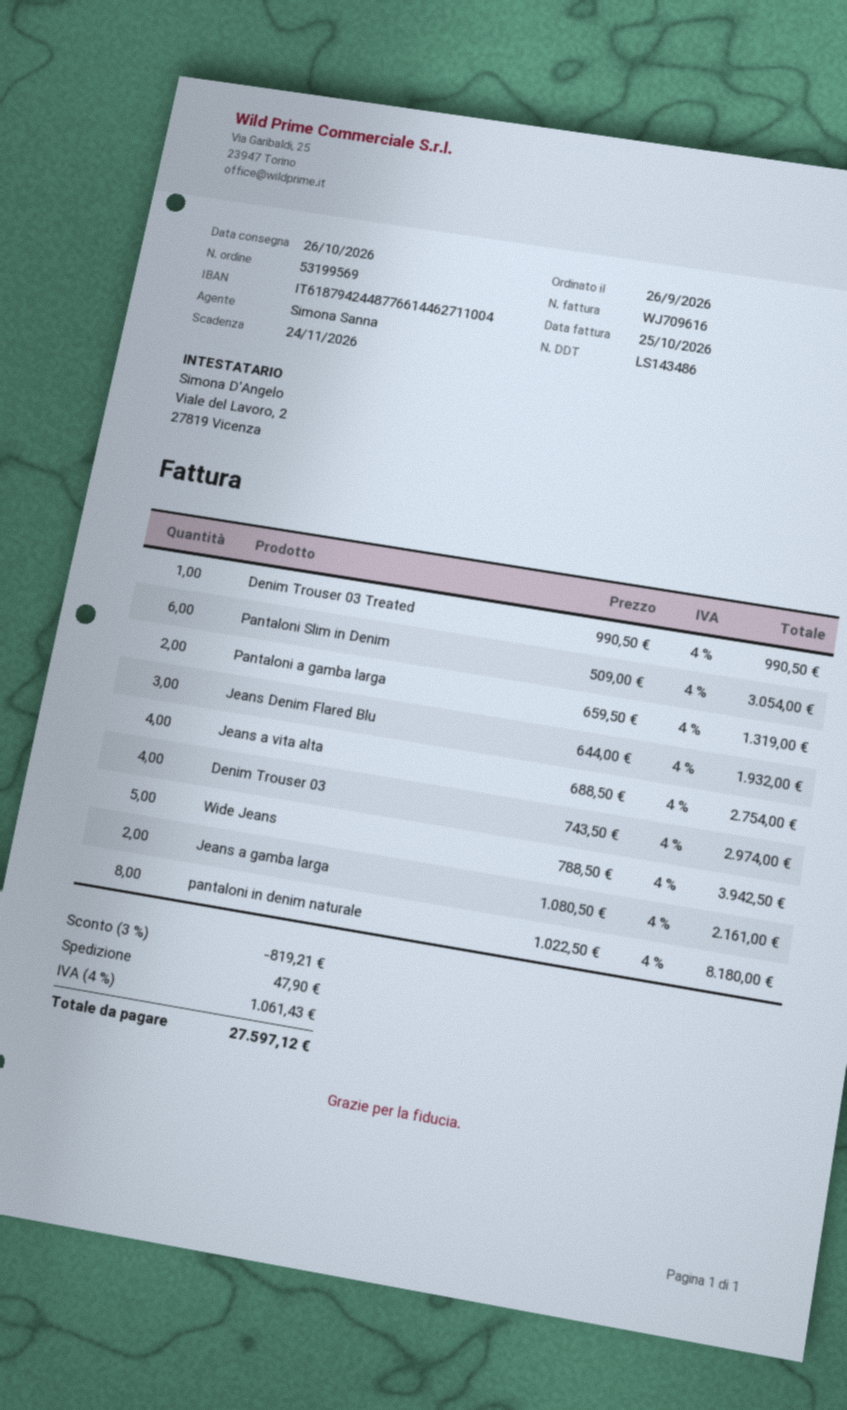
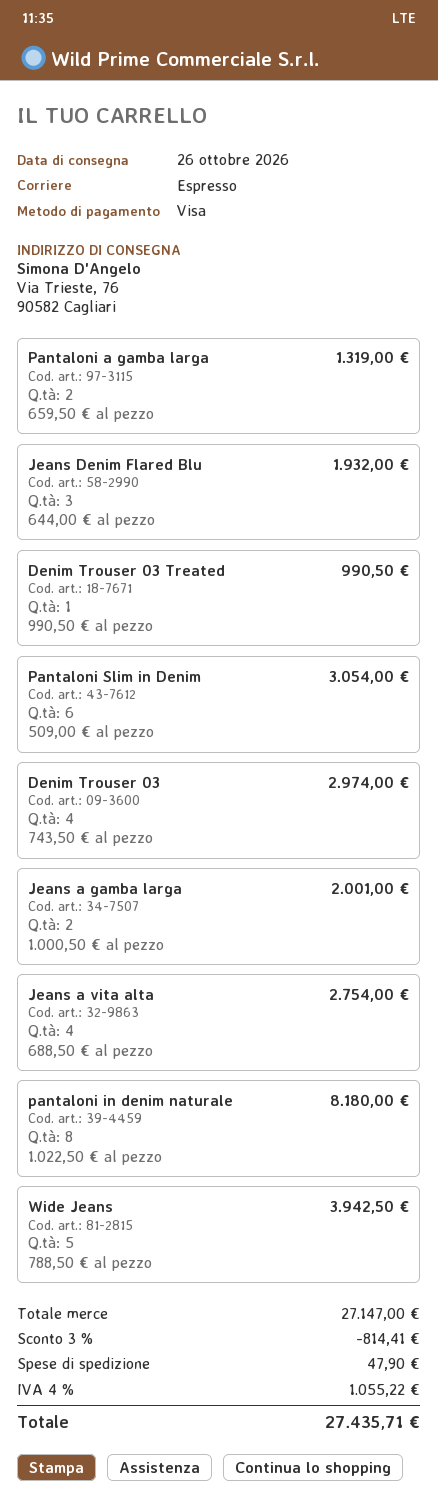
Jeans a gamba larga: 2 x 1080.50 = 2161.00 -> 2 x 1000.50 = 2001.00
discount: 3% = 819.21 -> 3% = 814.41
tax: 4% = 1061.43 -> 4% = 1055.22
total: 27597.12 -> 27435.71

